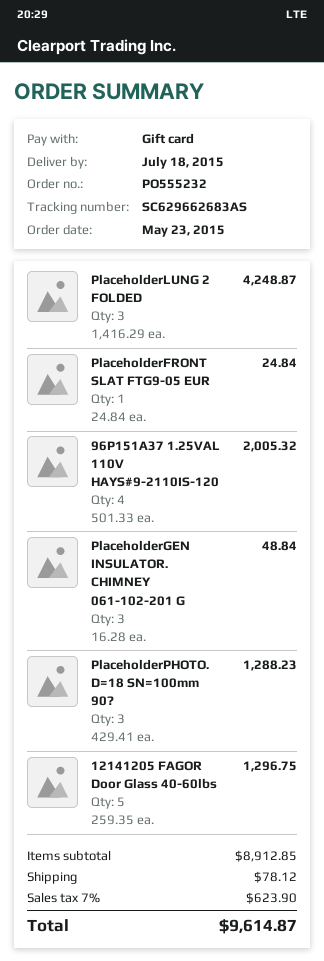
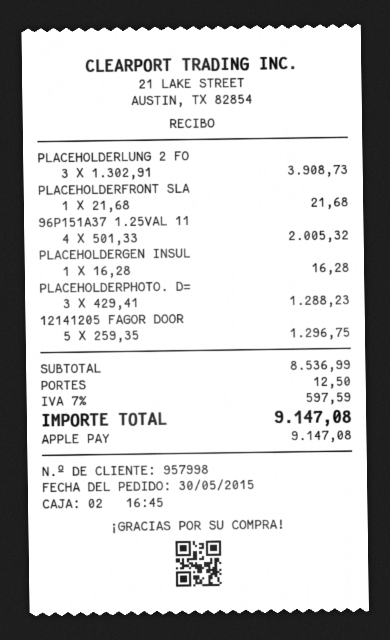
order date: 2015-05-23 -> 2015-05-30
payment method: gift card -> Apple Pay
PlaceholderLUNG 2 FOLDED: 3 x 1416.29 = 4248.87 -> 3 x 1302.91 = 3908.73
PlaceholderFRONT SLAT FTG9-05 EUR: 1 x 24.84 = 24.84 -> 1 x 21.68 = 21.68
PlaceholderGEN INSULATOR. CHIMNEY 061-102-201 G: 3 x 16.28 = 48.84 -> 1 x 16.28 = 16.28
subtotal: 8912.85 -> 8536.99
shipping: 78.12 -> 12.50
tax: 7% = 623.90 -> 7% = 597.59
total: 9614.87 -> 9147.08

